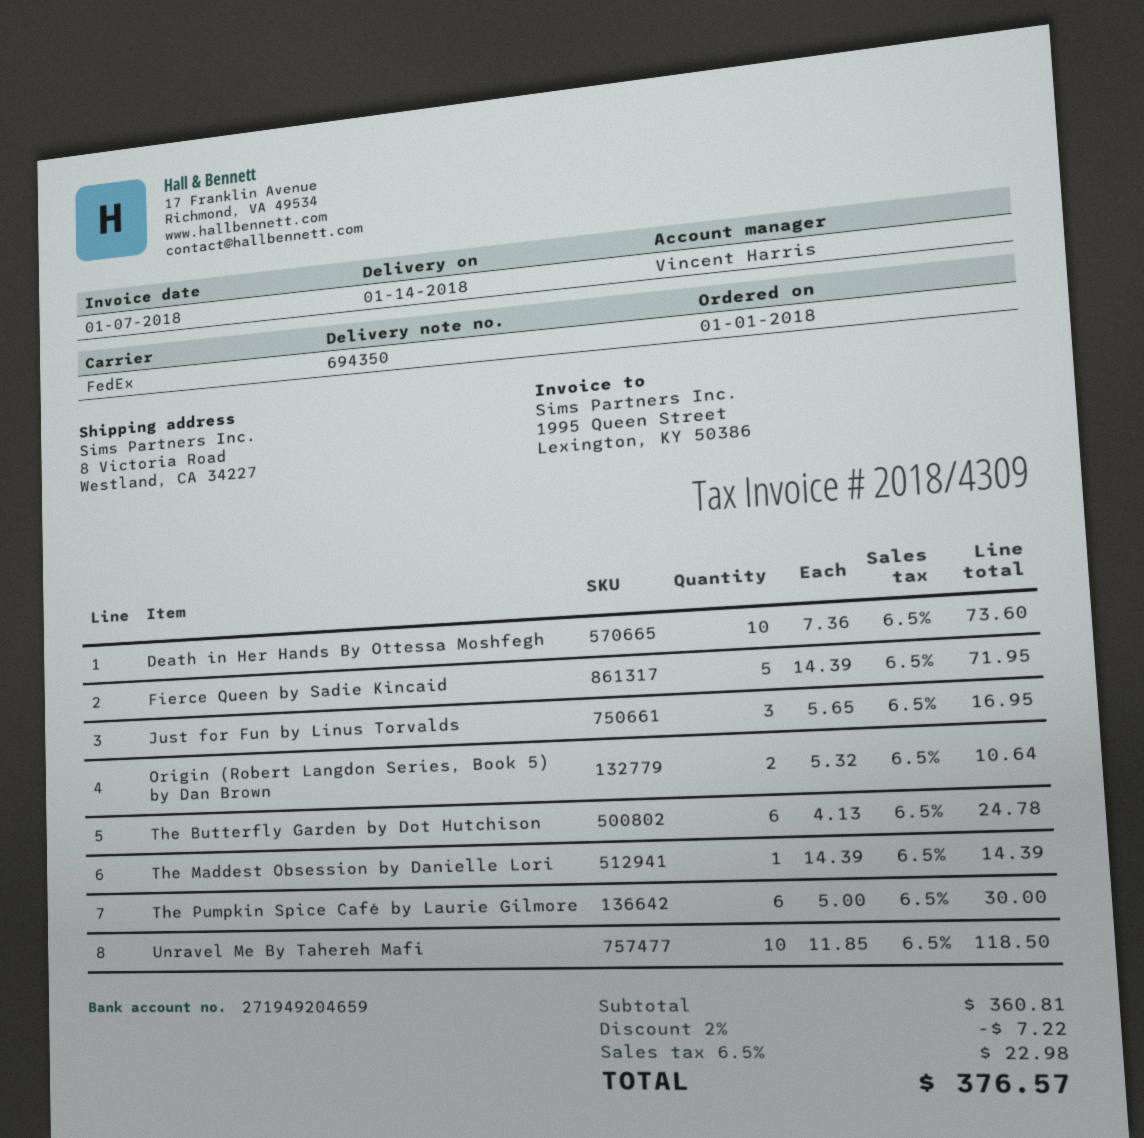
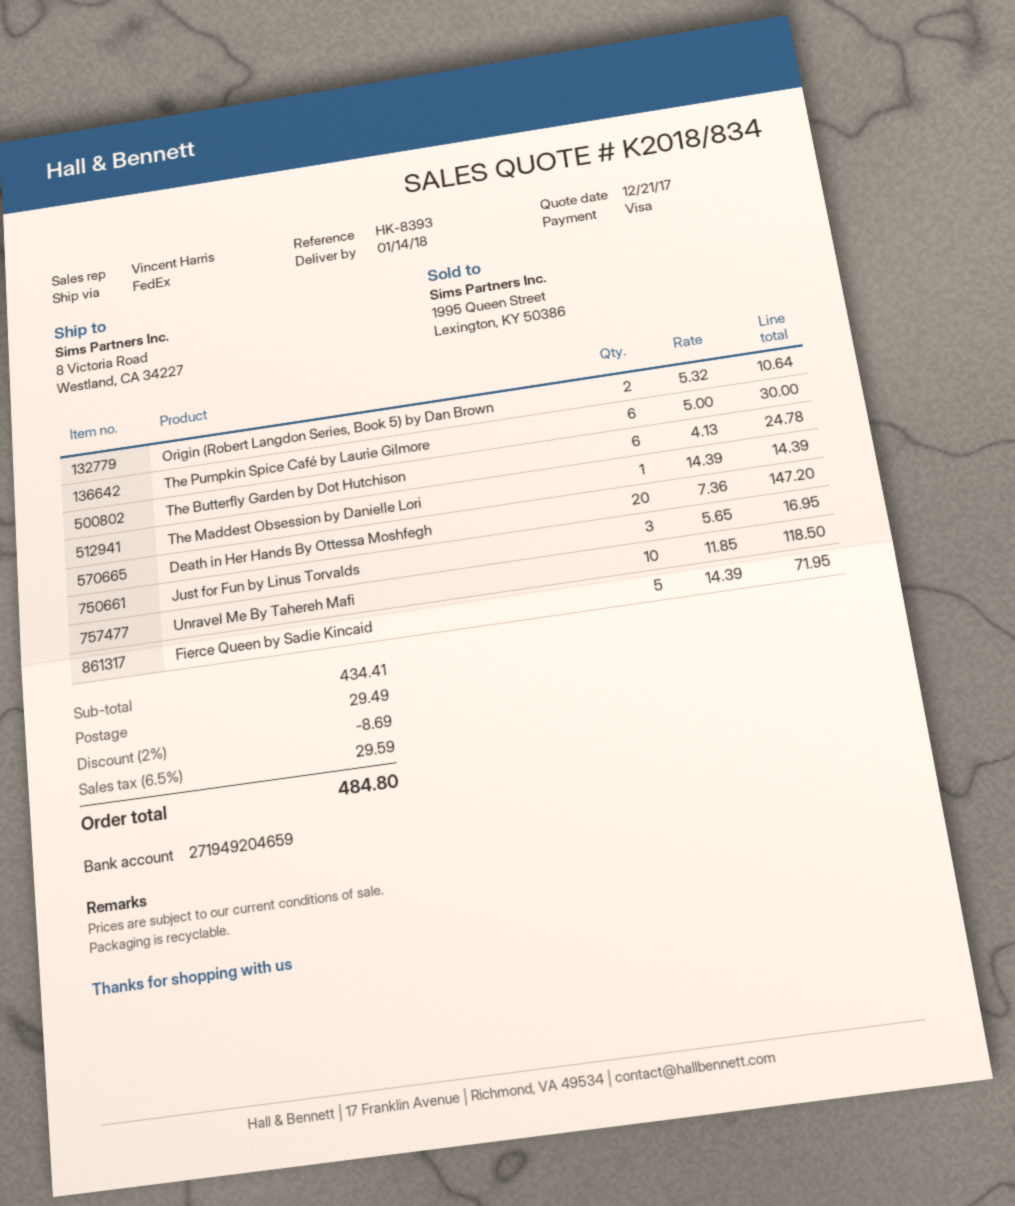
Death in Her Hands By Ottessa Moshfegh: 10 x 7.36 = 73.60 -> 20 x 7.36 = 147.20
subtotal: 360.81 -> 434.41
discount: 2% = 7.22 -> 2% = 8.69
shipping: none -> 29.49
tax: 6.5% = 22.98 -> 6.5% = 29.59
total: 376.57 -> 484.80

